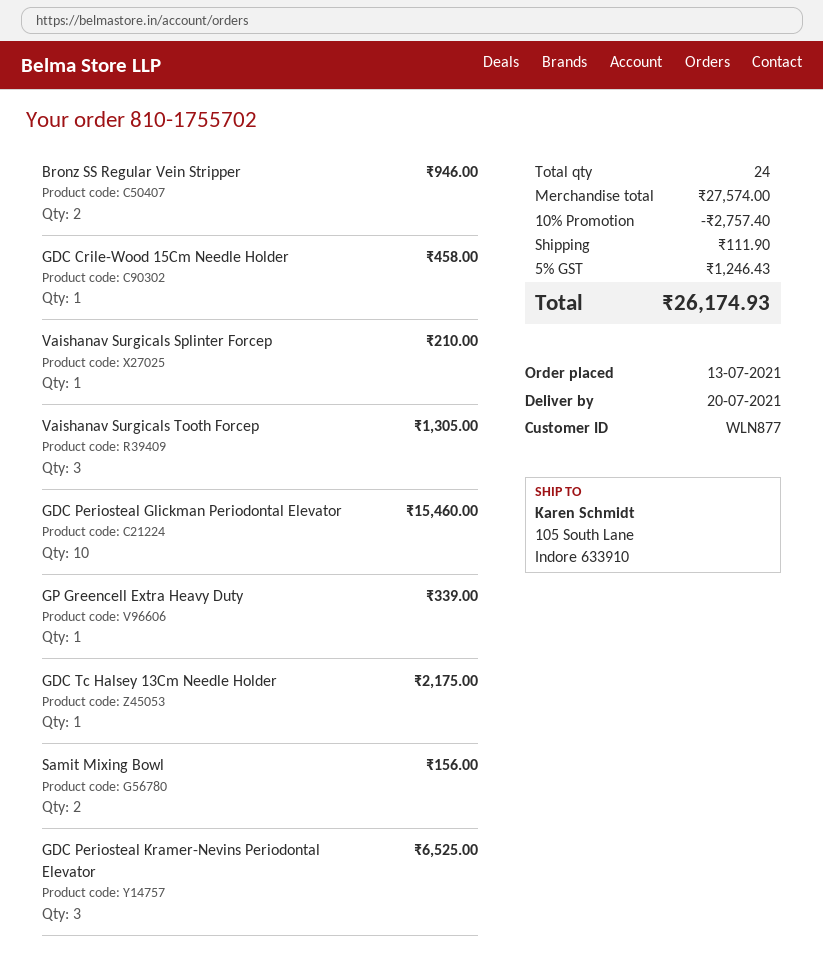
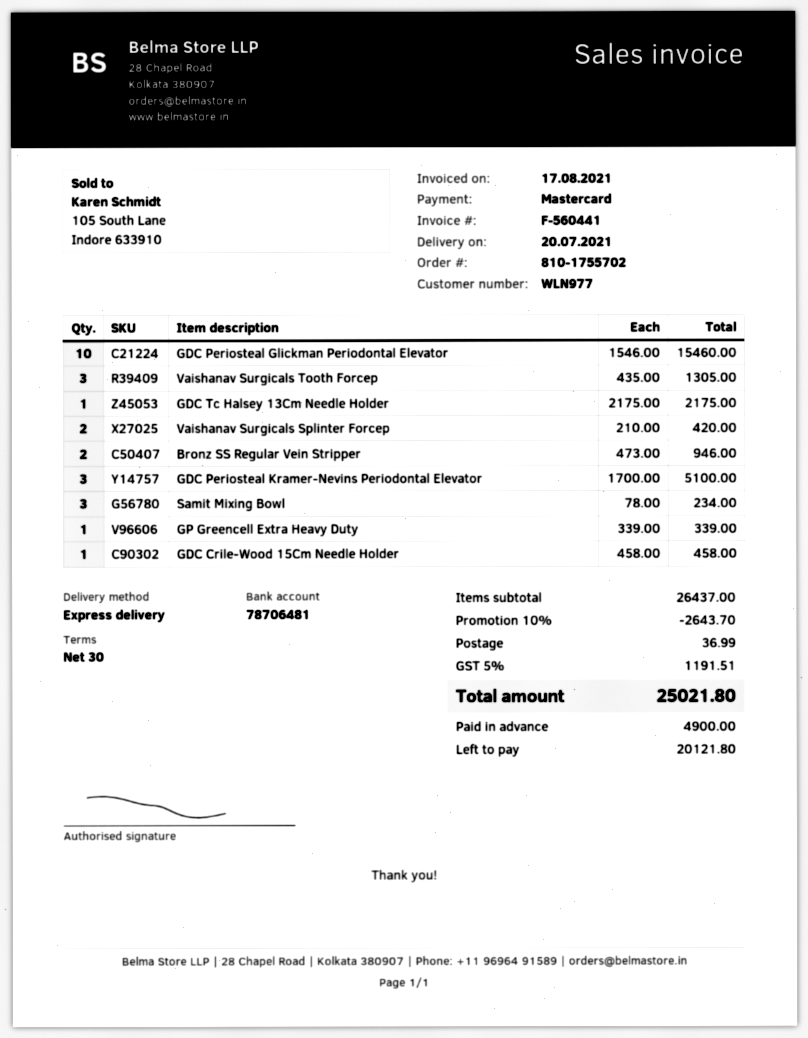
customer number: WLN877 -> WLN977
Vaishanav Surgicals Splinter Forcep: 1 for 210.00 -> 2 for 420.00
Samit Mixing Bowl: 2 for 156.00 -> 3 for 234.00
GDC Periosteal Kramer-Nevins Periodontal Elevator: 3 for 6525.00 -> 3 for 5100.00
subtotal: 27574.00 -> 26437.00
discount: 10% = 2757.40 -> 10% = 2643.70
shipping: 111.90 -> 36.99
tax: 5% = 1246.43 -> 5% = 1191.51
total: 26174.93 -> 25021.80

